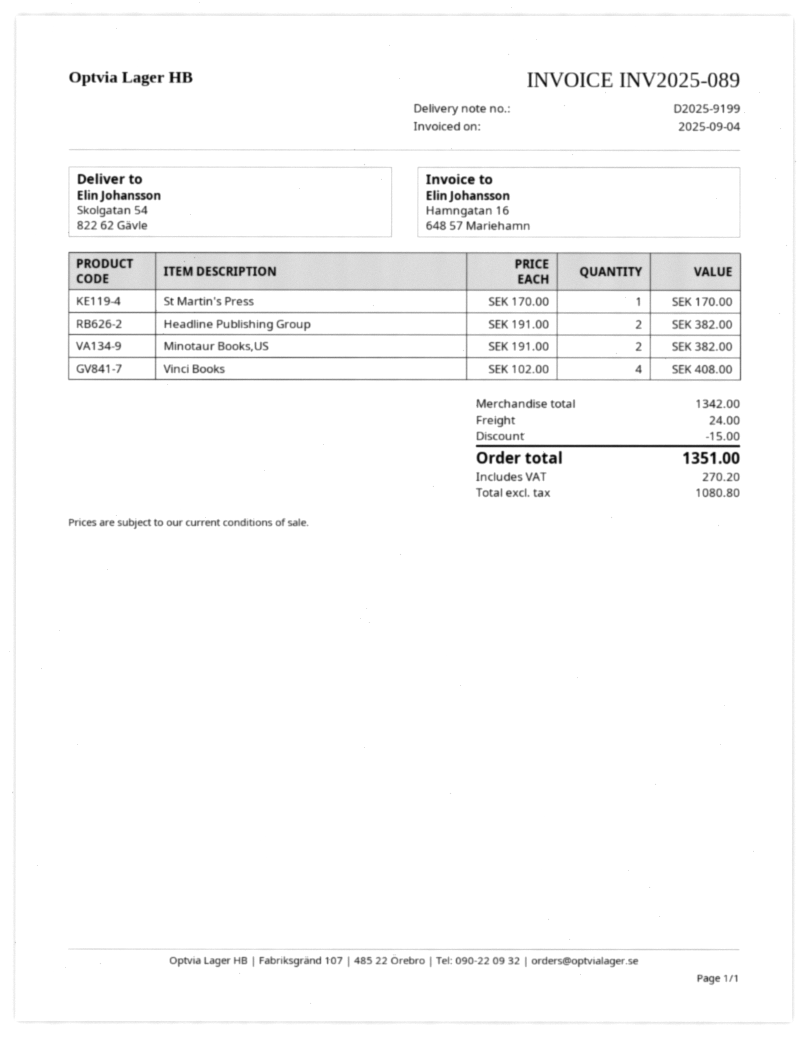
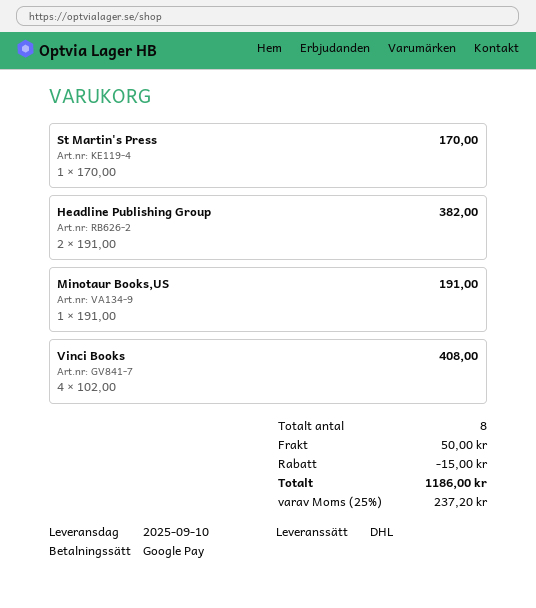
Minotaur Books,US: 2 x 191.00 = 382.00 -> 1 x 191.00 = 191.00
shipping: 24.00 -> 50.00
tax: 270.20 -> 237.20
total: 1351.00 -> 1186.00

